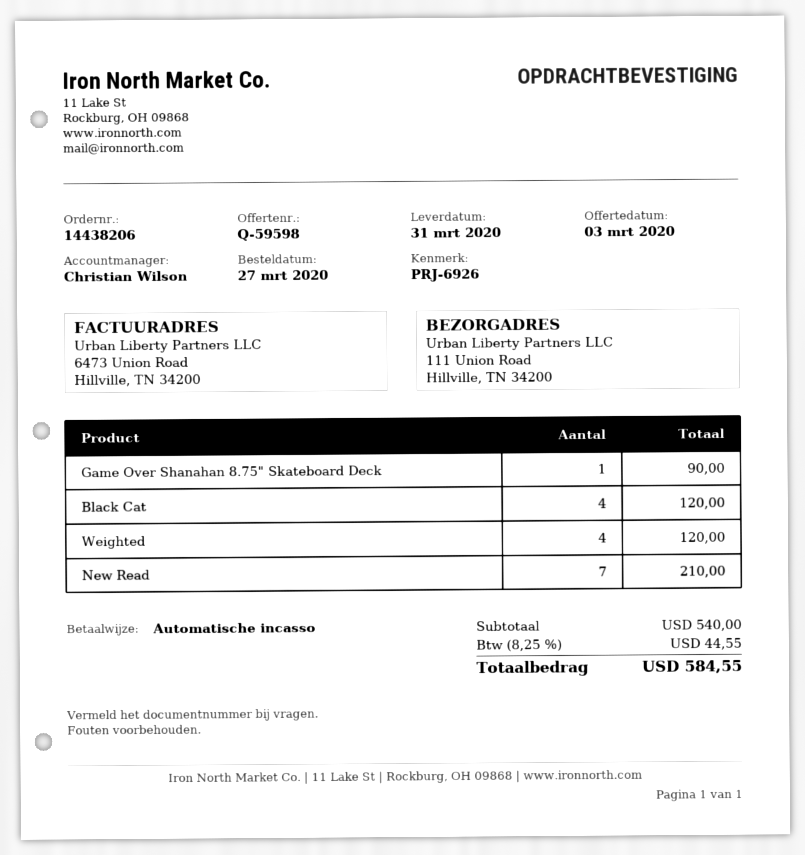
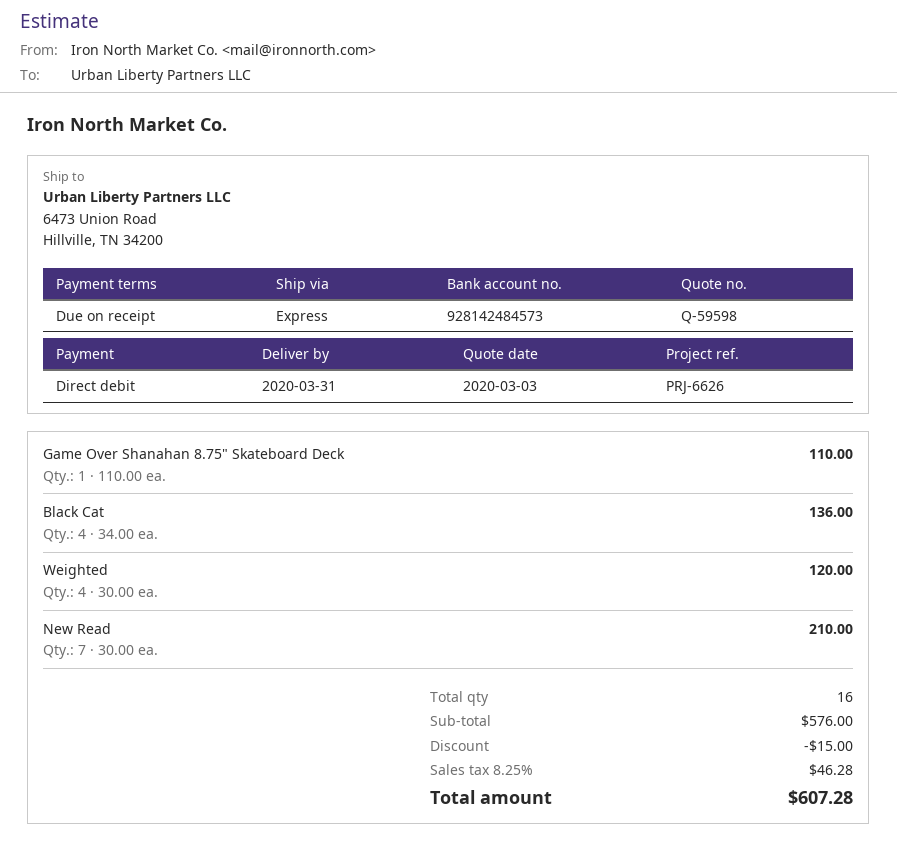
reference: PRJ-6926 -> PRJ-6626
ship to: 111 Union Road, Hillville, TN 34200 -> 6473 Union Road, Hillville, TN 34200
Game Over Shanahan 8.75" Skateboard Deck: 1 for 90.00 -> 1 for 110.00
Black Cat: 4 for 120.00 -> 4 for 136.00
subtotal: 540.00 -> 576.00
discount: none -> 15.00
tax: 8.25% = 44.55 -> 8.25% = 46.28
total: 584.55 -> 607.28

